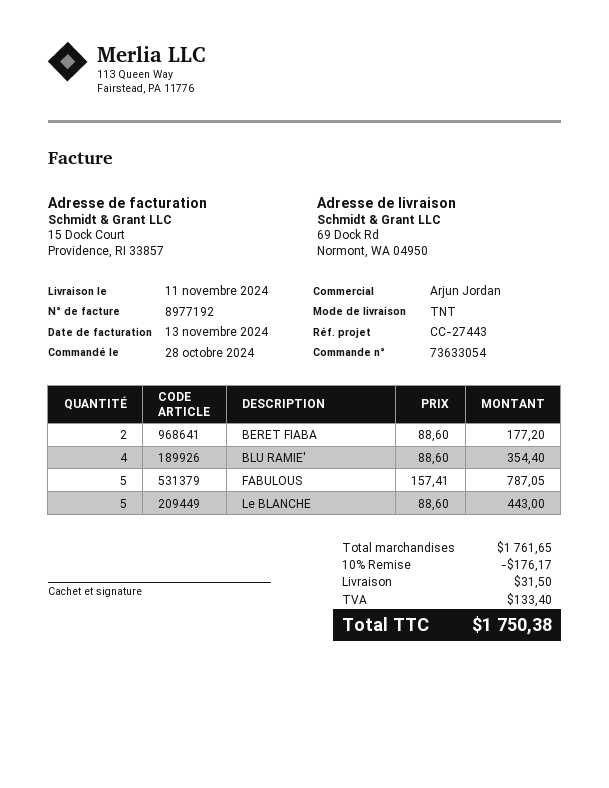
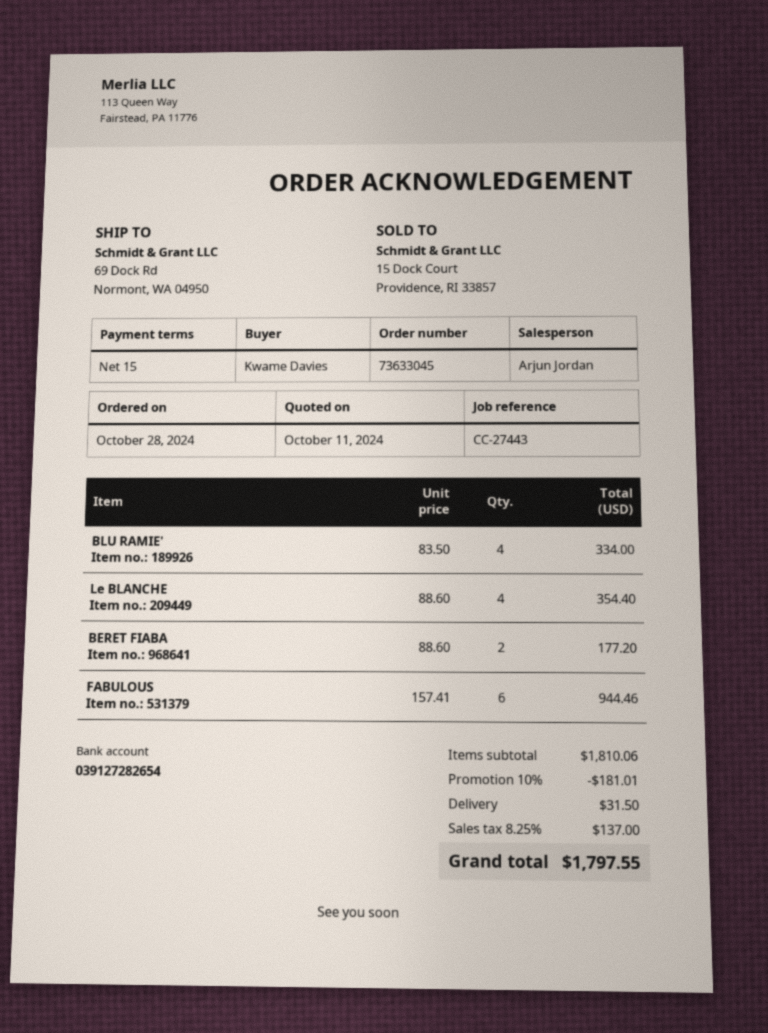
order number: 73633054 -> 73633045
BLU RAMIE': 4 x 88.60 = 354.40 -> 4 x 83.50 = 334.00
FABULOUS: 5 x 157.41 = 787.05 -> 6 x 157.41 = 944.46
Le BLANCHE: 5 x 88.60 = 443.00 -> 4 x 88.60 = 354.40
subtotal: 1761.65 -> 1810.06
discount: 10% = 176.17 -> 10% = 181.01
tax: 133.40 -> 137.00
total: 1750.38 -> 1797.55

